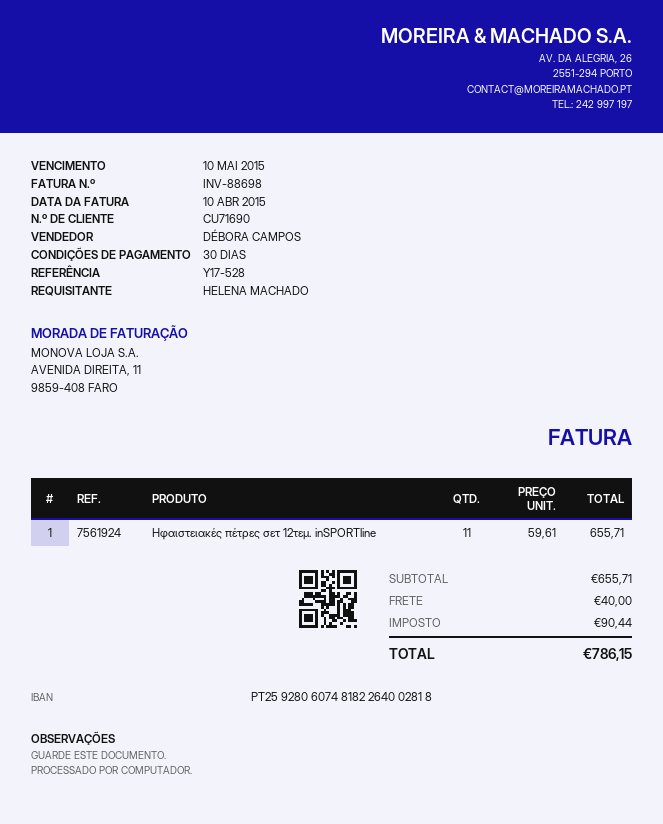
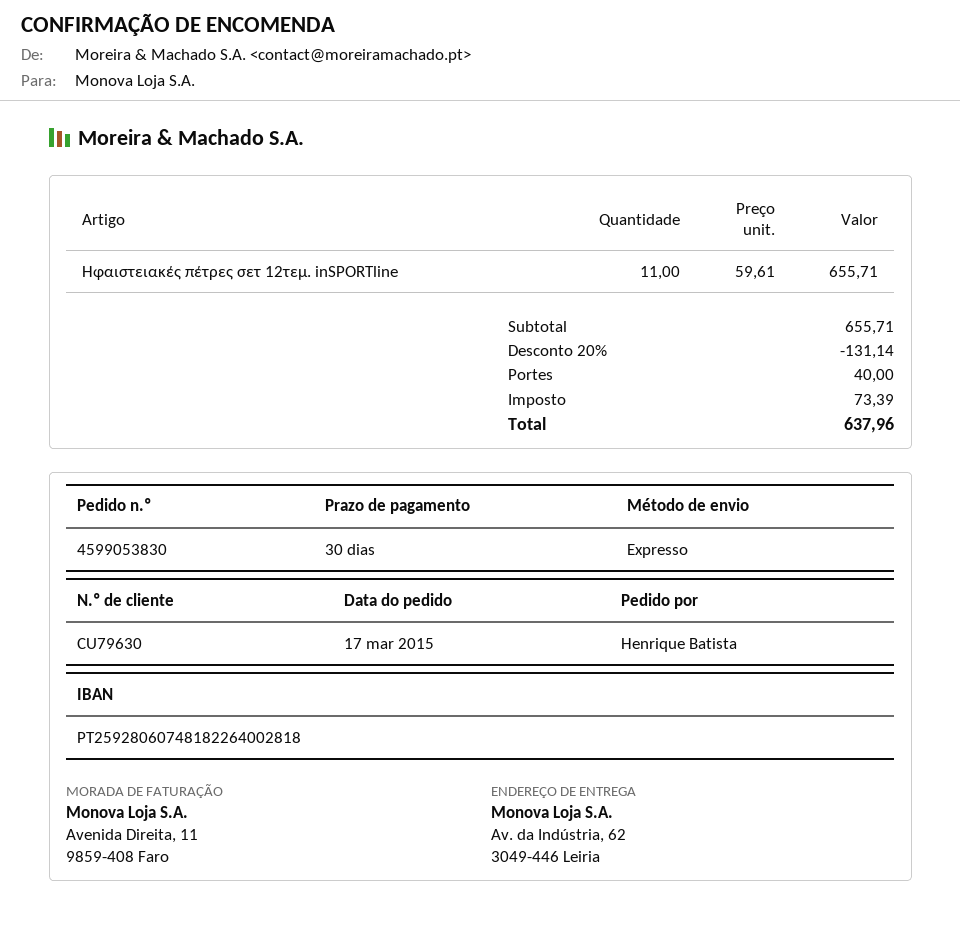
customer number: CU71690 -> CU79630
ordered by: HELENA MACHADO -> Henrique Batista
discount: none -> 20% = 131.14
tax: 90.44 -> 73.39
total: 786.15 -> 637.96

